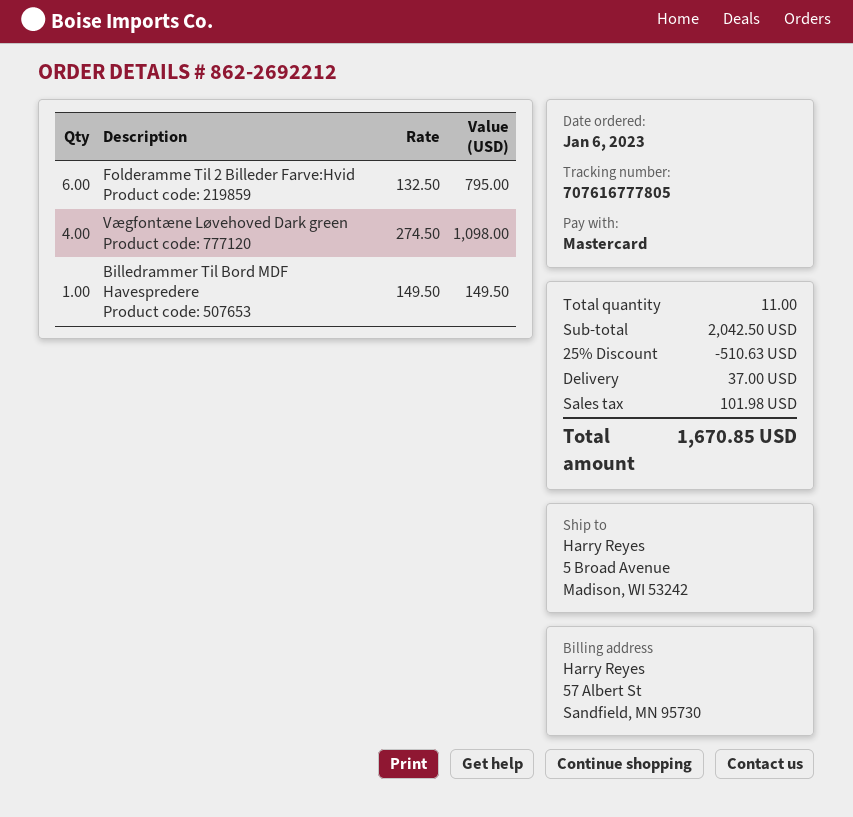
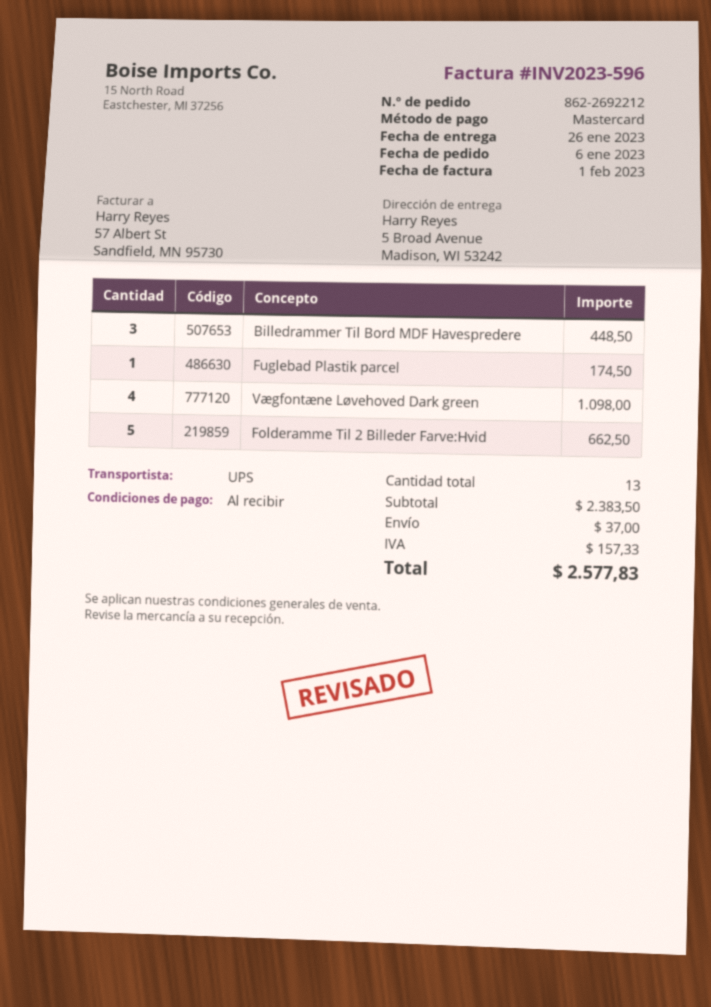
Folderamme Til 2 Billeder Farve:Hvid: 6 for 795.00 -> 5 for 662.50
Billedrammer Til Bord MDF Havespredere: 1 for 149.50 -> 3 for 448.50
Fuglebad Plastik parcel: none -> 1 for 174.50
total quantity: 11 -> 13
subtotal: 2042.50 -> 2383.50
discount: 25% = 510.63 -> none
tax: 101.98 -> 157.33
total: 1670.85 -> 2577.83

